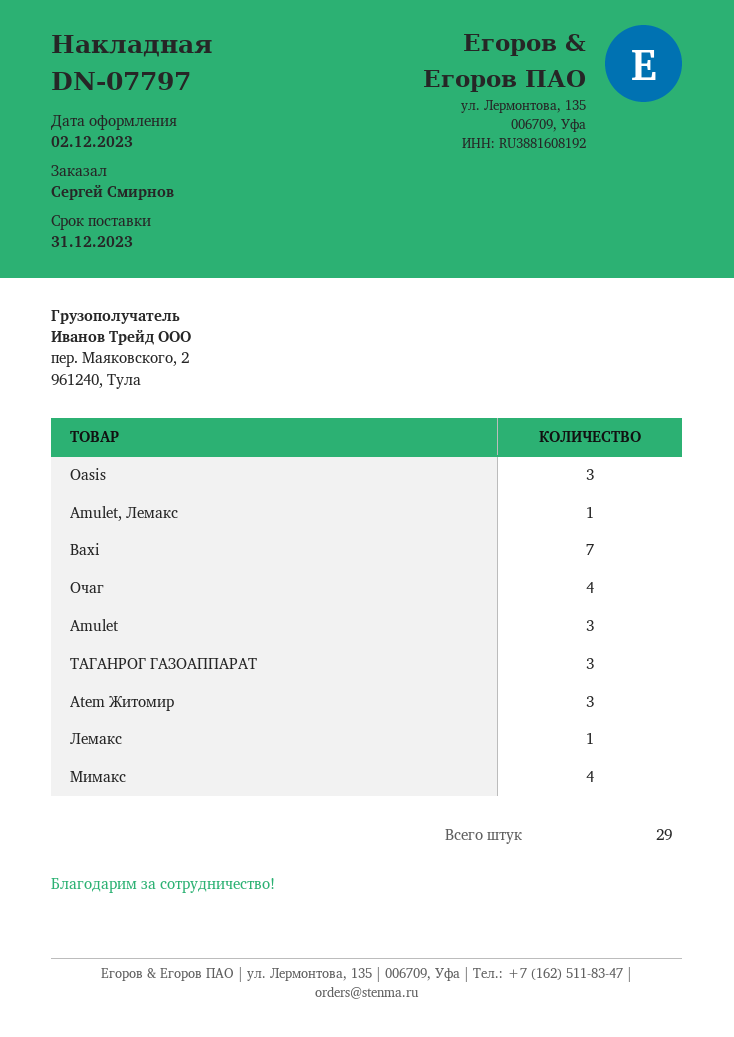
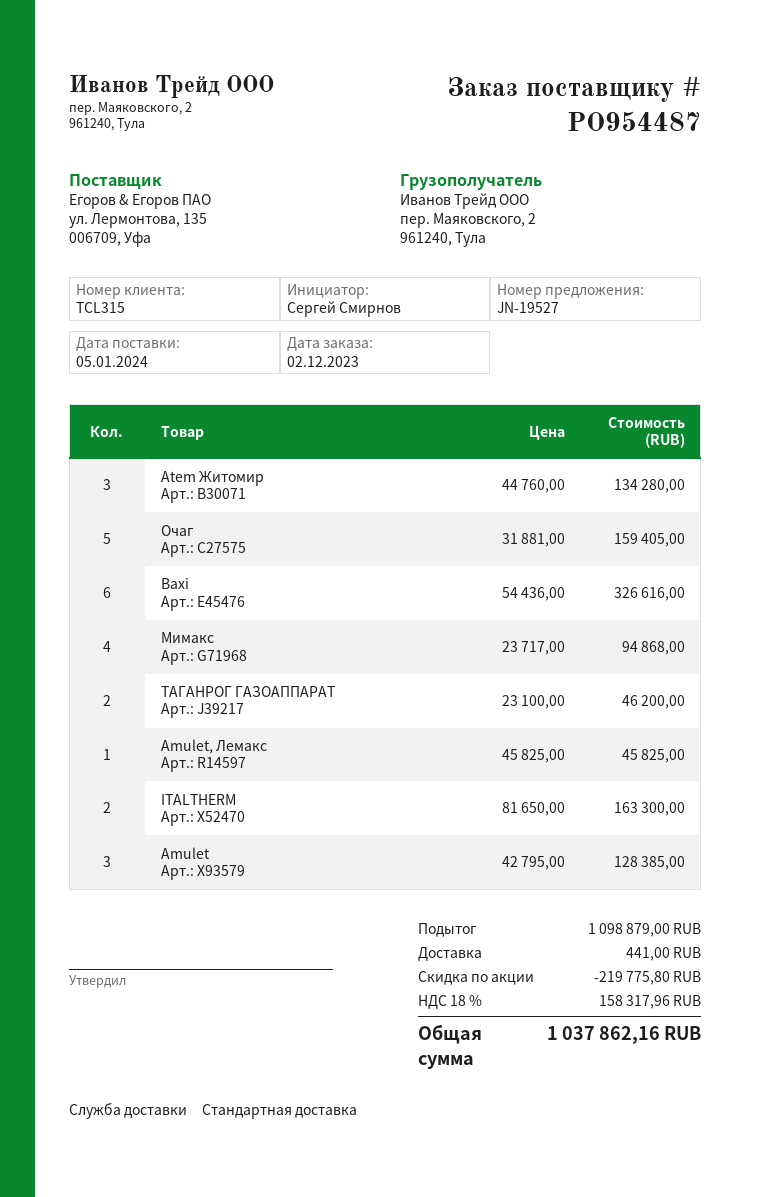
delivery date: 2023-12-31 -> 2024-01-05
Oasis: 3 -> none
Baxi: 7 -> 6
Очаг: 4 -> 5
ТАГАНРОГ ГАЗОАППАРАТ: 3 -> 2
Лемакс: 1 -> none
ITALTHERM: none -> 2

